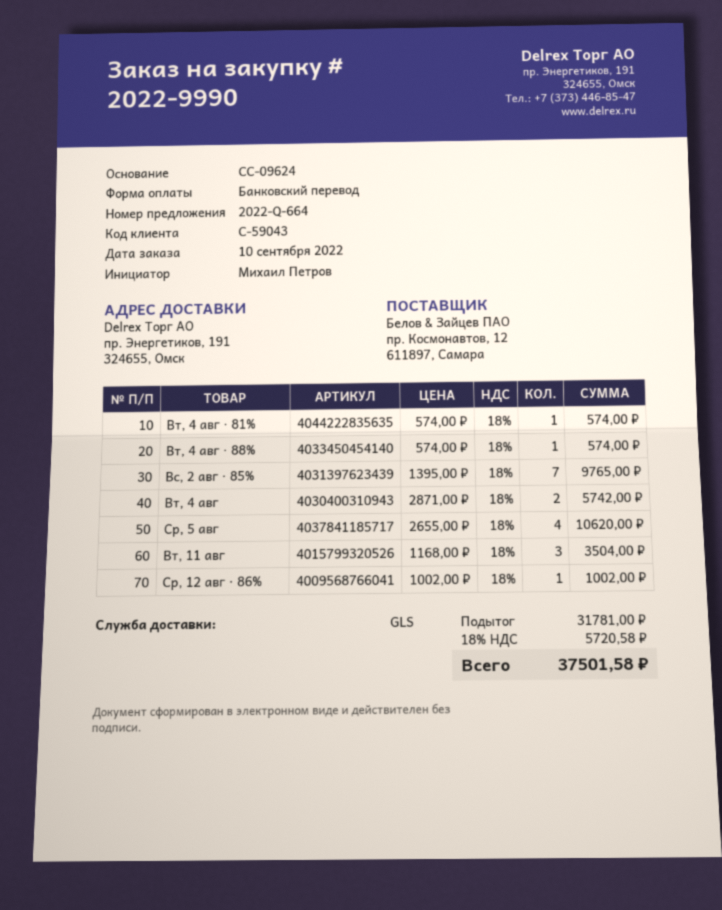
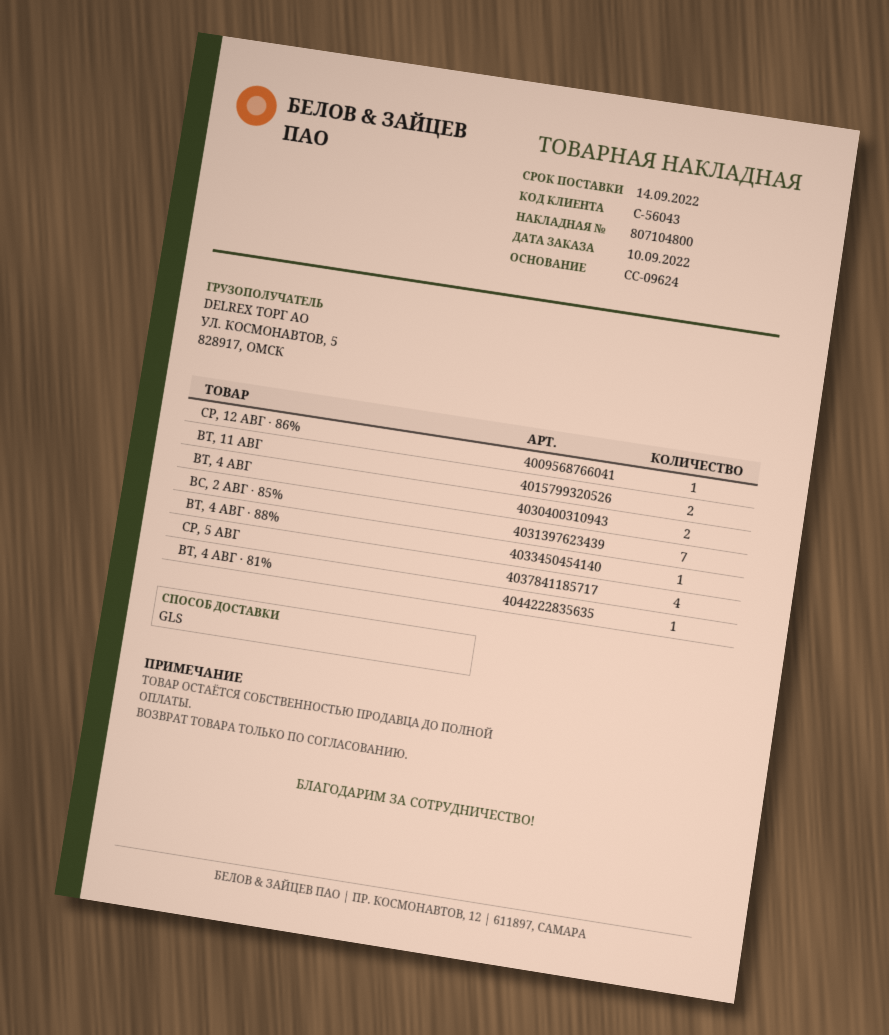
customer number: C-59043 -> C-56043
ship to: пр. Энергетиков, 191, 324655, Омск -> УЛ. КОСМОНАВТОВ, 5, 828917, ОМСК
Вт, 11 авг: 3 -> 2

